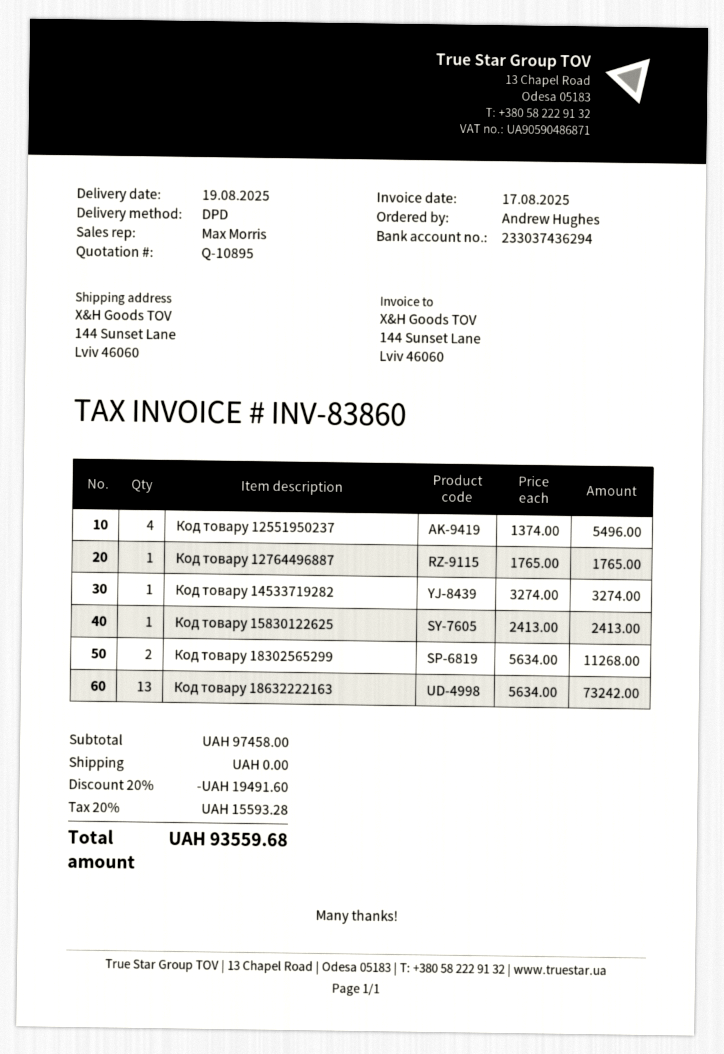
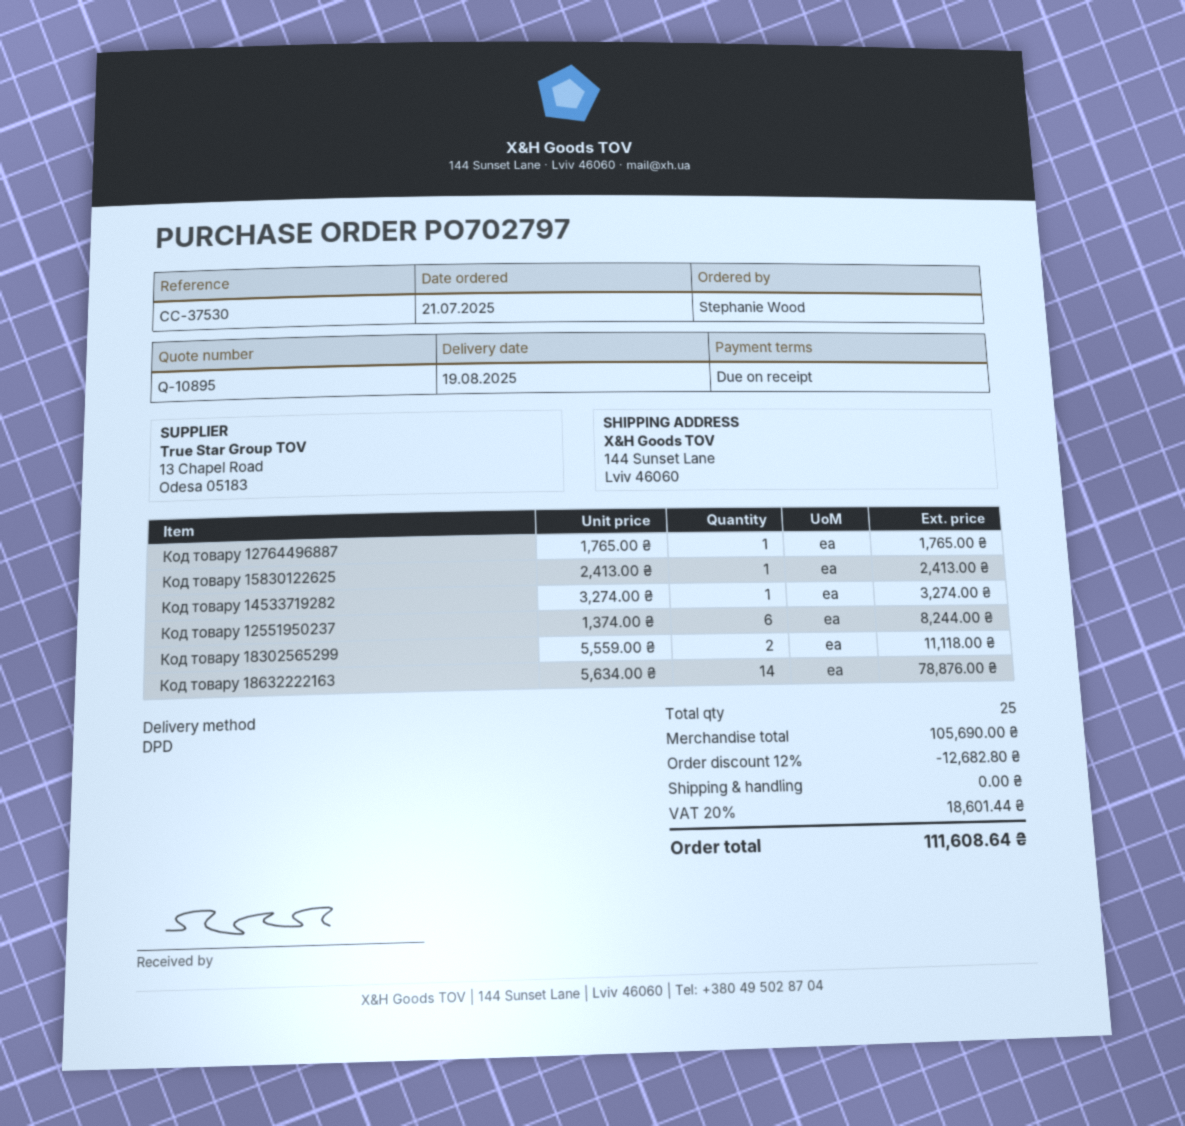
ordered by: Andrew Hughes -> Stephanie Wood
Код товару 12551950237: 4 x 1374.00 = 5496.00 -> 6 x 1374.00 = 8244.00
Код товару 18302565299: 2 x 5634.00 = 11268.00 -> 2 x 5559.00 = 11118.00
Код товару 18632222163: 13 x 5634.00 = 73242.00 -> 14 x 5634.00 = 78876.00
subtotal: 97458.00 -> 105690.00
discount: 20% = 19491.60 -> 12% = 12682.80
tax: 20% = 15593.28 -> 20% = 18601.44
total: 93559.68 -> 111608.64

